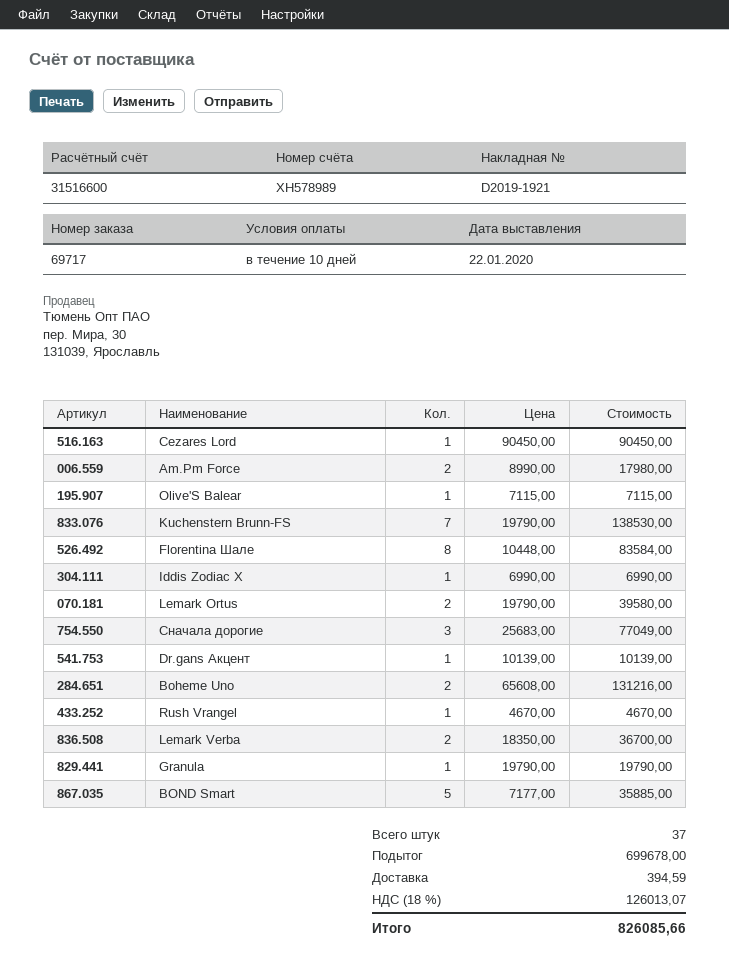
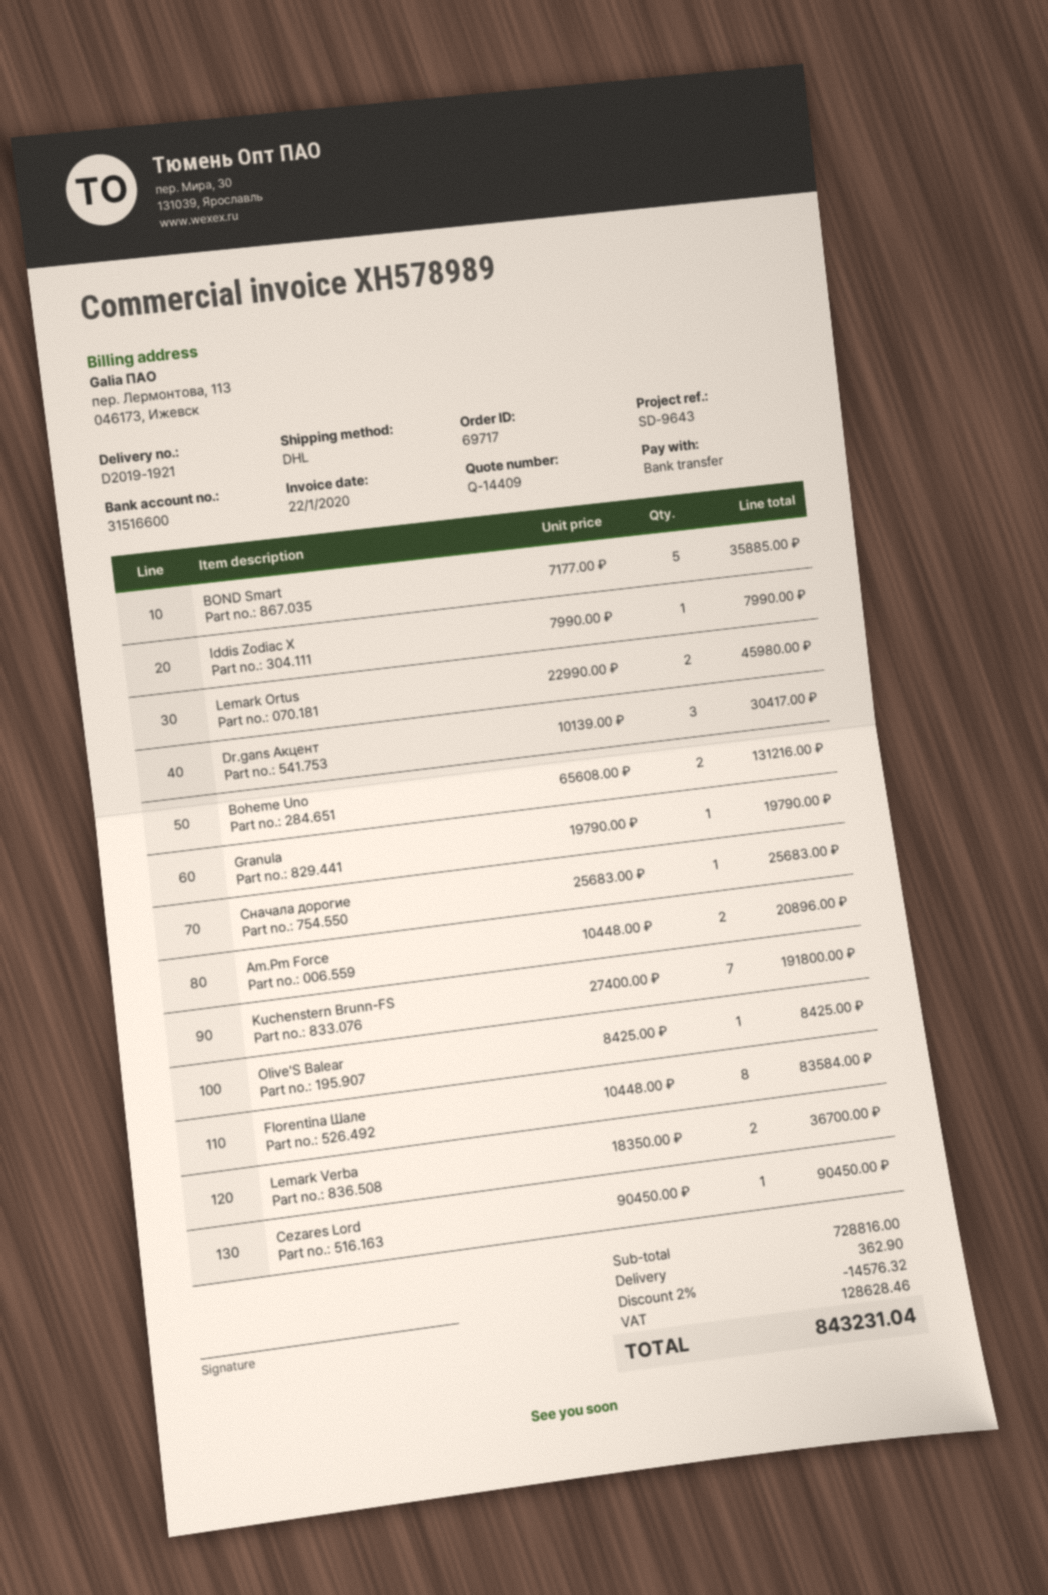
Am.Pm Force: 2 x 8990.00 = 17980.00 -> 2 x 10448.00 = 20896.00
Olive'S Balear: 1 x 7115.00 = 7115.00 -> 1 x 8425.00 = 8425.00
Kuchenstern Brunn-FS: 7 x 19790.00 = 138530.00 -> 7 x 27400.00 = 191800.00
Iddis Zodiac X: 1 x 6990.00 = 6990.00 -> 1 x 7990.00 = 7990.00
Lemark Ortus: 2 x 19790.00 = 39580.00 -> 2 x 22990.00 = 45980.00
Сначала дорогие: 3 x 25683.00 = 77049.00 -> 1 x 25683.00 = 25683.00
Dr.gans Акцент: 1 x 10139.00 = 10139.00 -> 3 x 10139.00 = 30417.00
Rush Vrangel: 1 x 4670.00 = 4670.00 -> none
subtotal: 699678.00 -> 728816.00
discount: none -> 2% = 14576.32
shipping: 394.59 -> 362.90
tax: 126013.07 -> 128628.46
total: 826085.66 -> 843231.04

